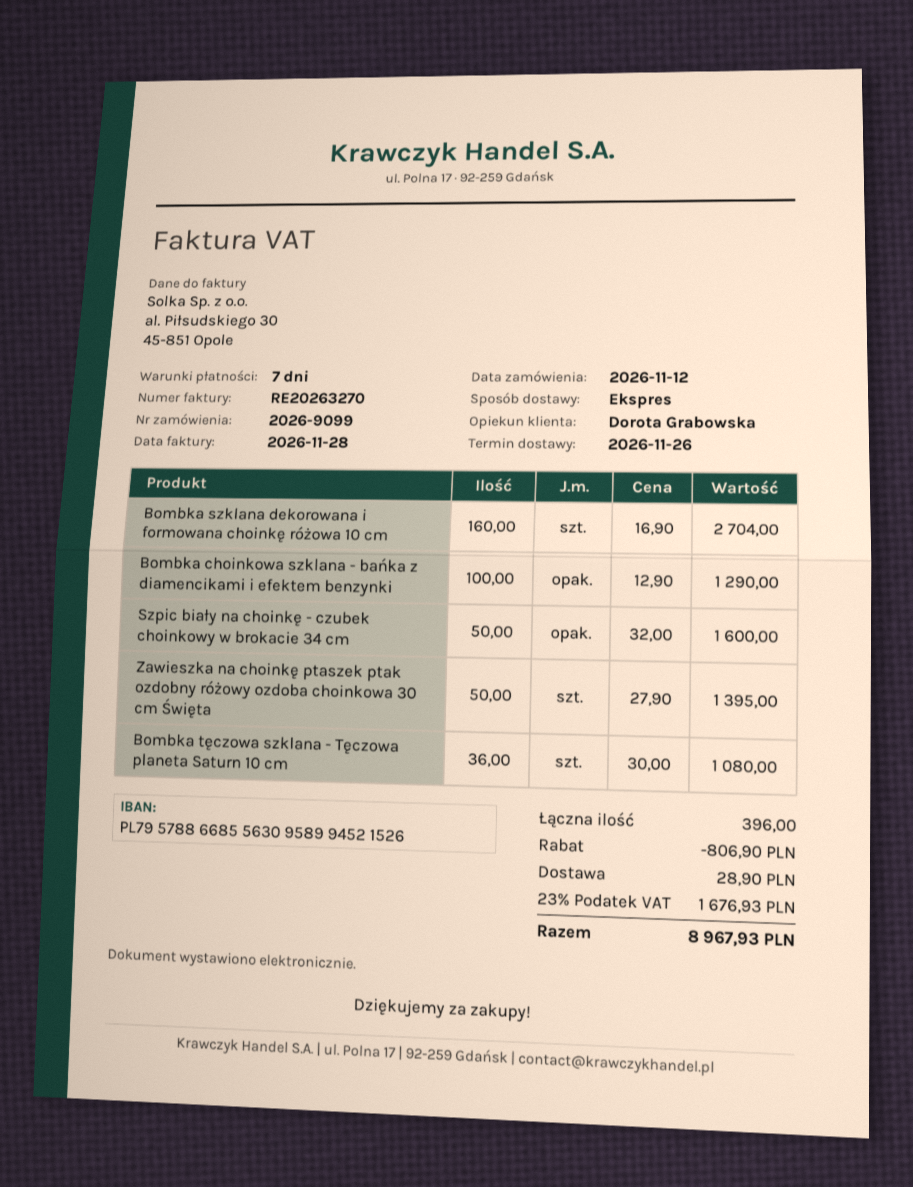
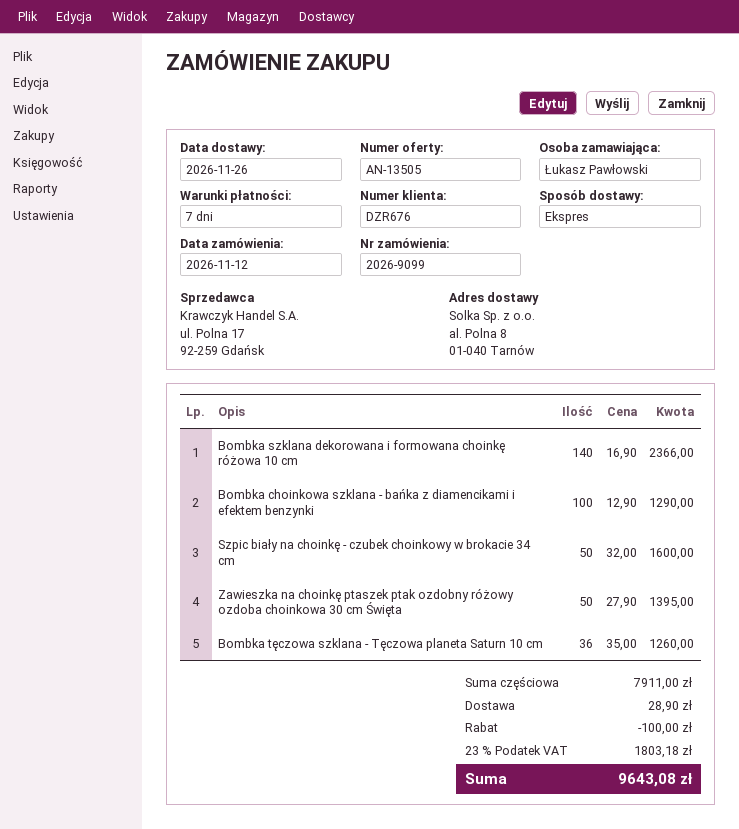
Bombka szklana dekorowana i formowana choinkę różowa 10 cm: 160 x 16.90 = 2704.00 -> 140 x 16.90 = 2366.00
Bombka tęczowa szklana - Tęczowa planeta Saturn 10 cm: 36 x 30.00 = 1080.00 -> 36 x 35.00 = 1260.00
discount: 806.90 -> 100.00
tax: 23% = 1676.93 -> 23% = 1803.18
total: 8967.93 -> 9643.08

